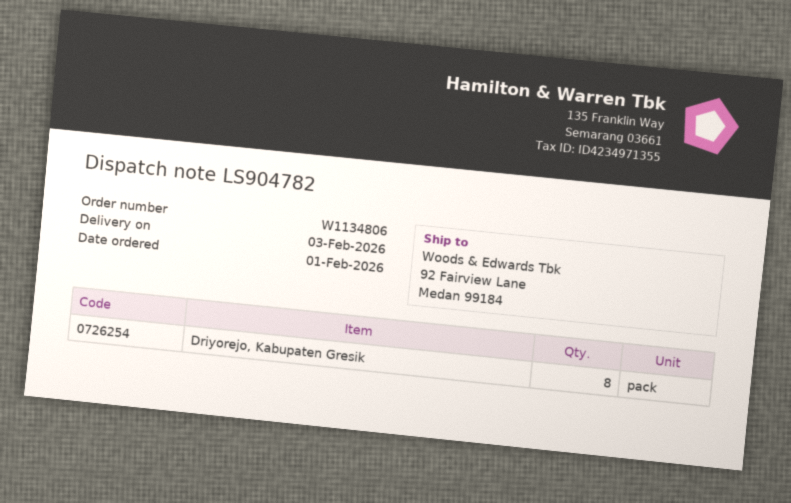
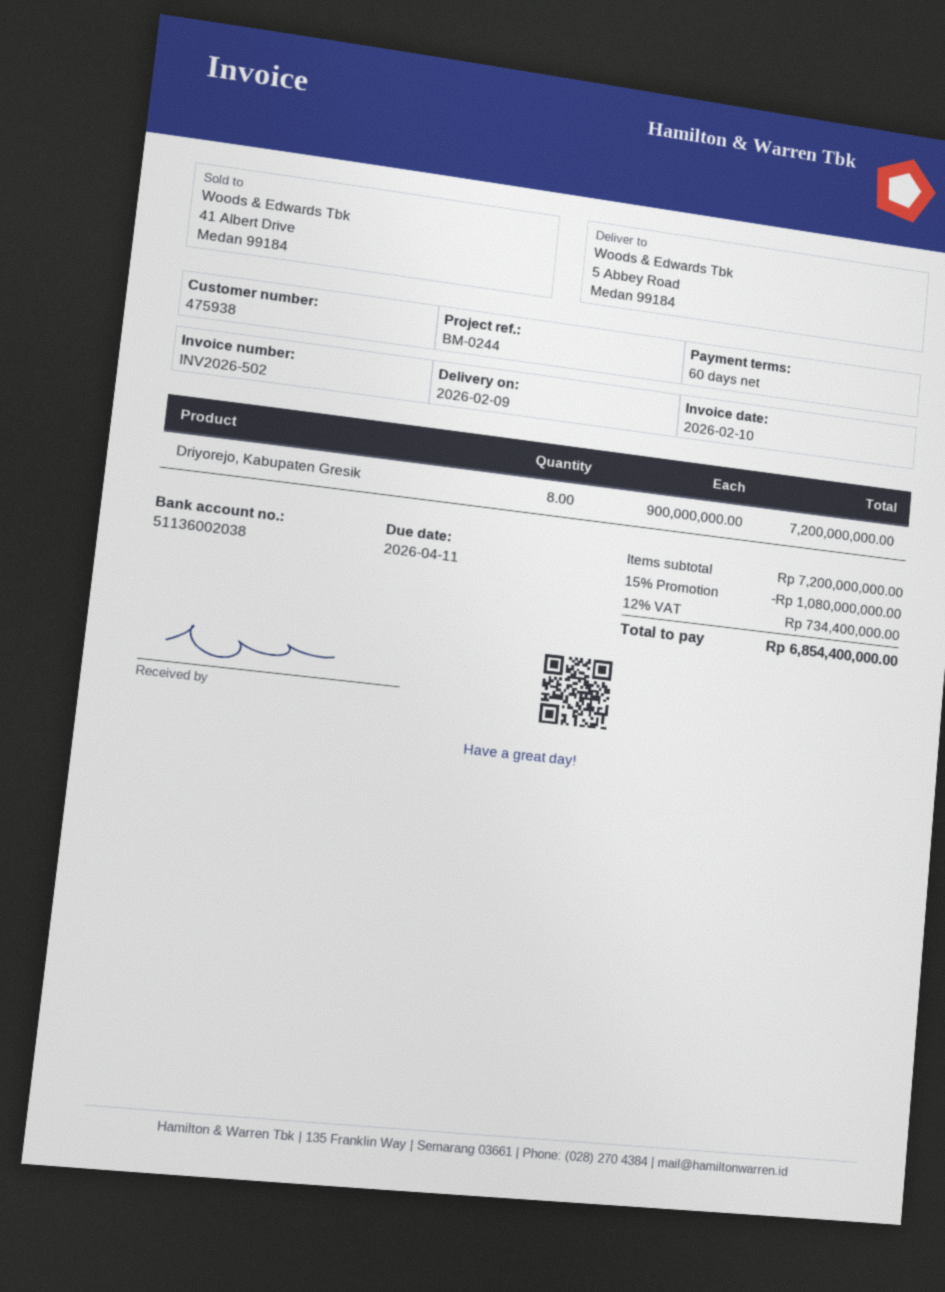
delivery date: 2026-02-03 -> 2026-02-09
ship to: 92 Fairview Lane, Medan 99184 -> 5 Abbey Road, Medan 99184

